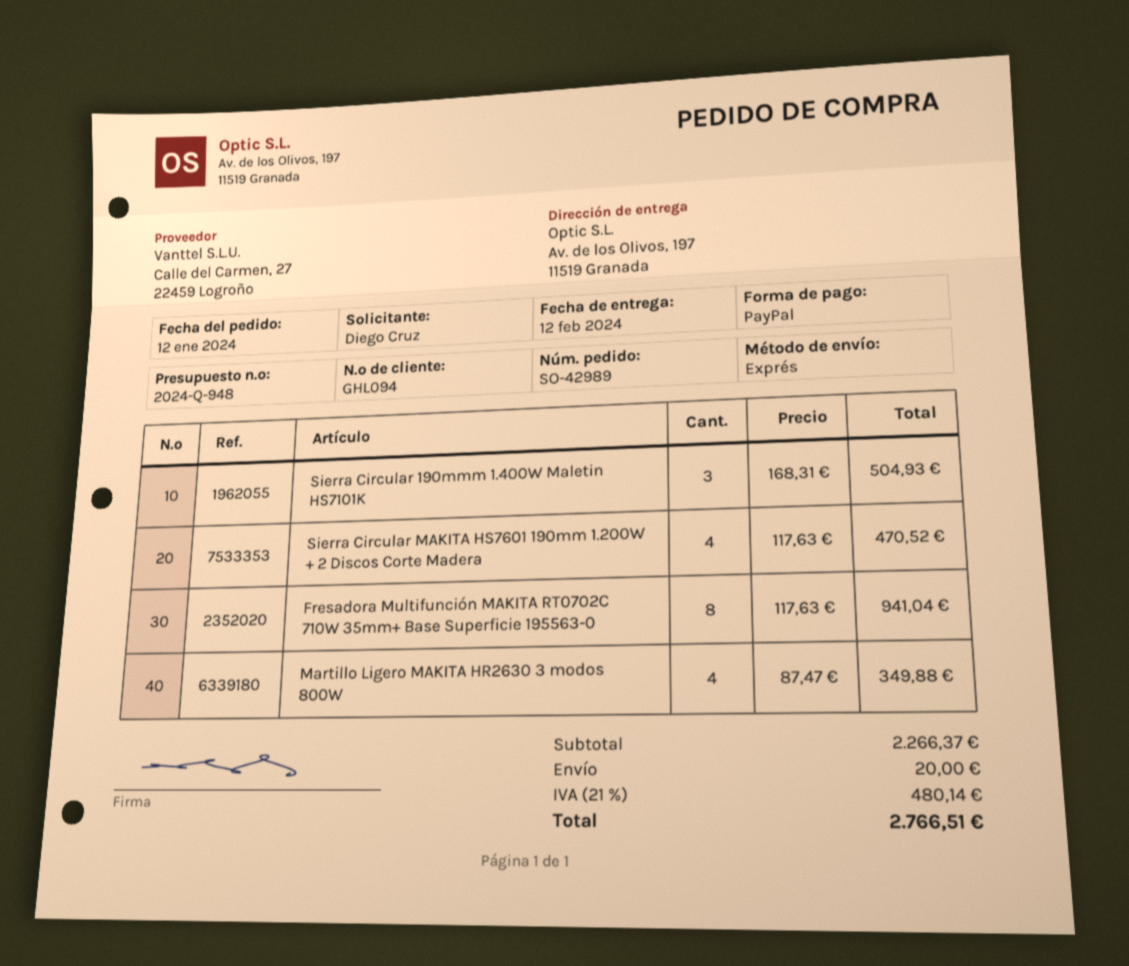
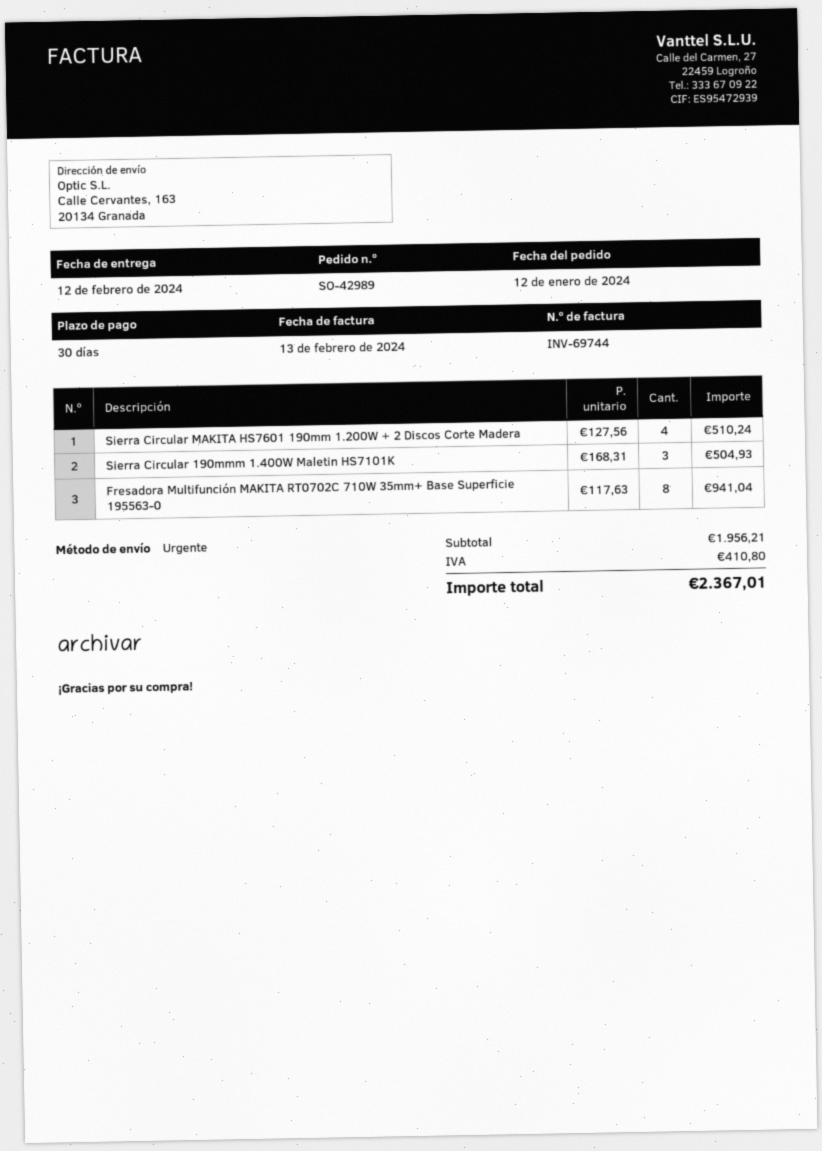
ship to: Av. de los Olivos, 197, 11519 Granada -> Calle Cervantes, 163, 20134 Granada
Sierra Circular MAKITA HS7601 190mm 1.200W + 2 Discos Corte Madera: 4 x 117.63 = 470.52 -> 4 x 127.56 = 510.24
Martillo Ligero MAKITA HR2630 3 modos 800W: 4 x 87.47 = 349.88 -> none
subtotal: 2266.37 -> 1956.21
shipping: 20.00 -> none
tax: 480.14 -> 410.80
total: 2766.51 -> 2367.01

